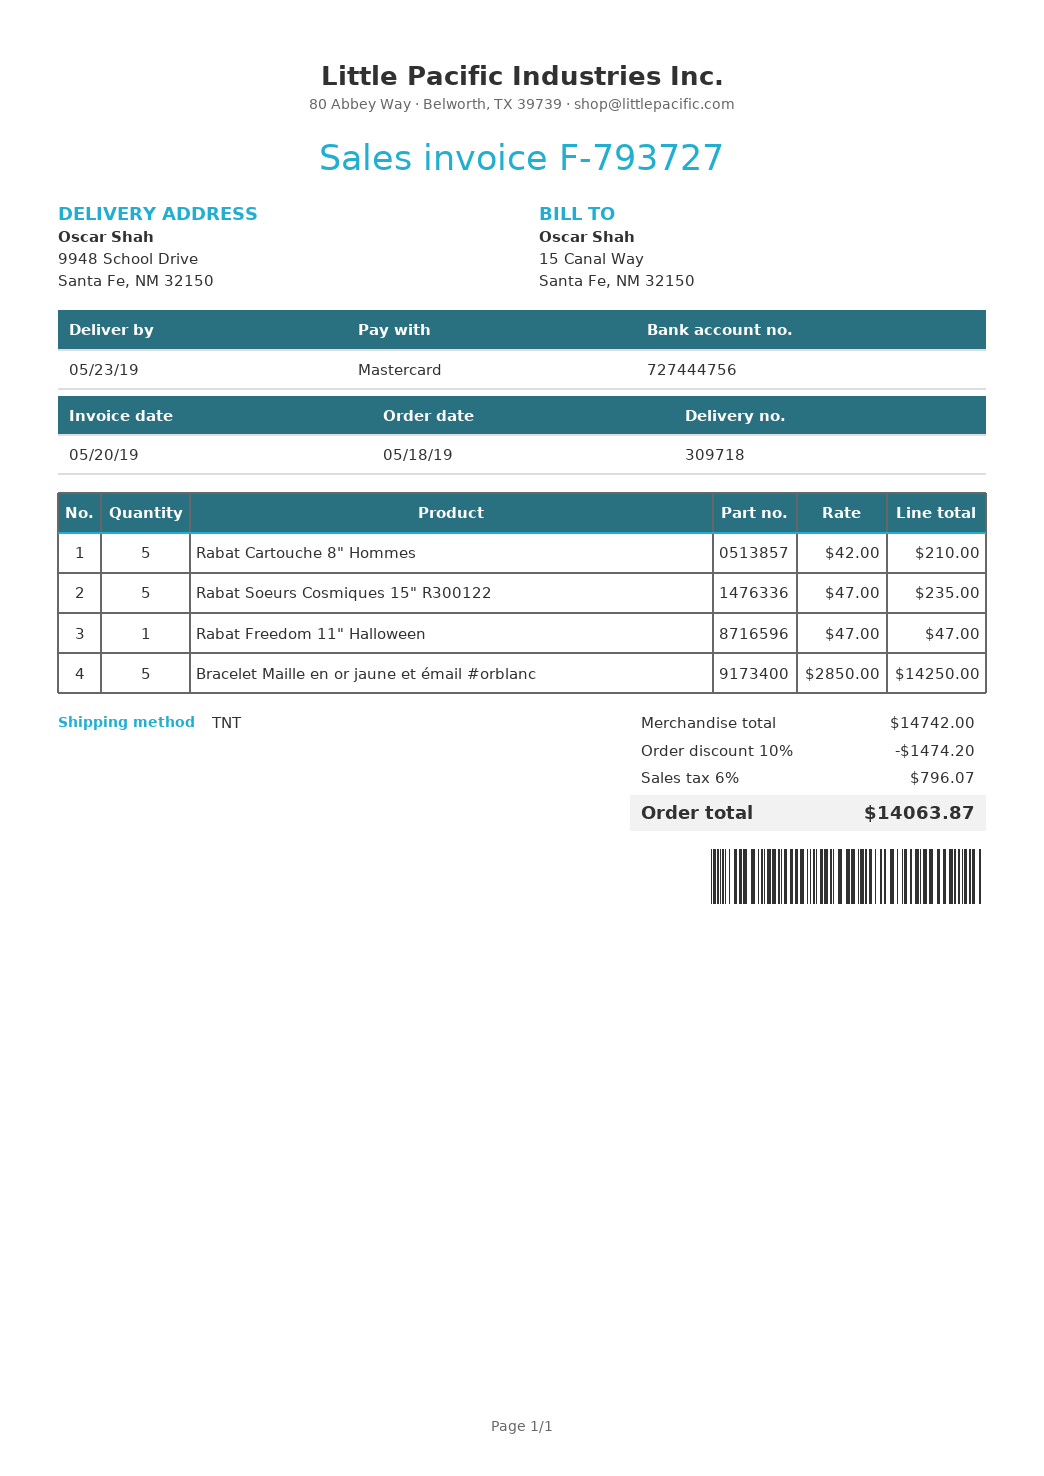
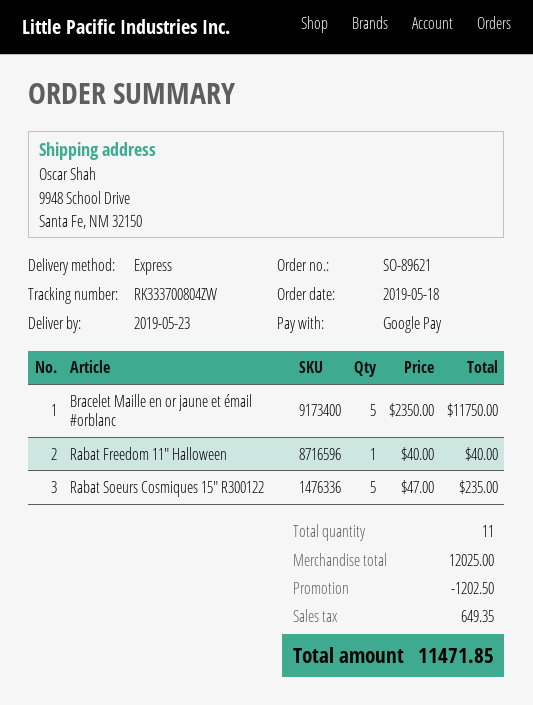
payment method: Mastercard -> Google Pay
shipping method: TNT -> express
Rabat Cartouche 8" Hommes: 5 x 42.00 = 210.00 -> none
Rabat Freedom 11" Halloween: 1 x 47.00 = 47.00 -> 1 x 40.00 = 40.00
Bracelet Maille en or jaune et émail #orblanc: 5 x 2850.00 = 14250.00 -> 5 x 2350.00 = 11750.00
subtotal: 14742.00 -> 12025.00
discount: 1474.20 -> 1202.50
tax: 796.07 -> 649.35
total: 14063.87 -> 11471.85

